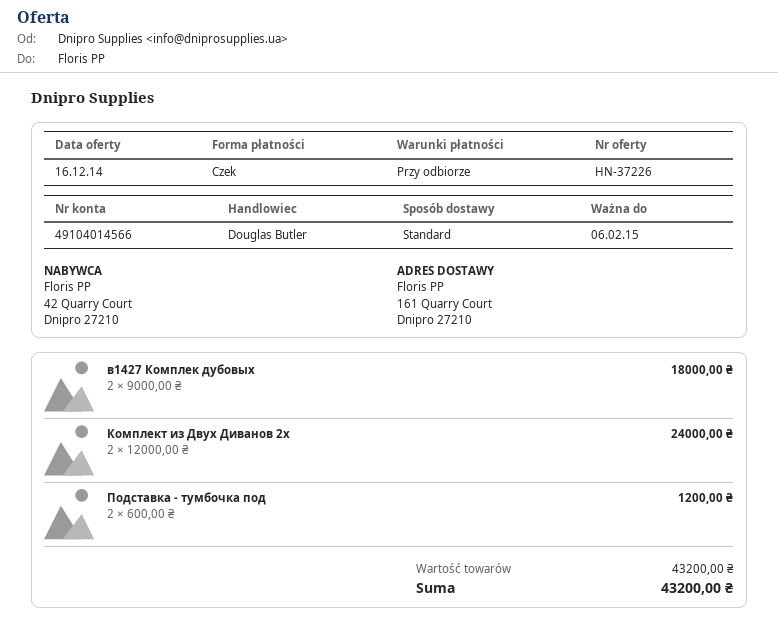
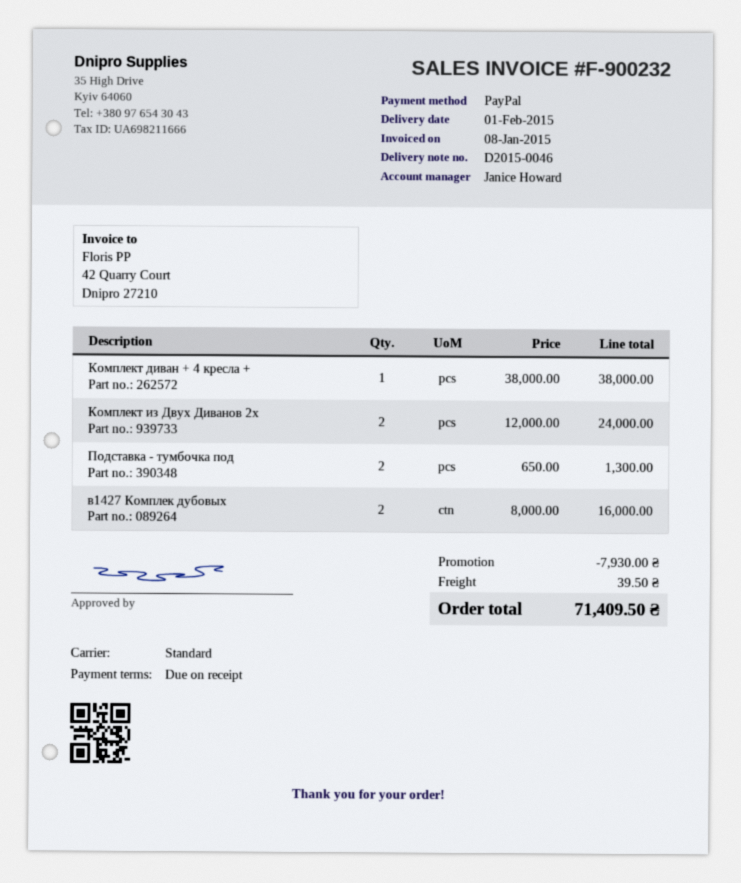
sales rep: Douglas Butler -> Janice Howard
payment method: cheque -> PayPal
в1427 Комплек дубовых: 2 x 9000.00 = 18000.00 -> 2 x 8000.00 = 16000.00
Подставка - тумбочка под: 2 x 600.00 = 1200.00 -> 2 x 650.00 = 1300.00
Комплект диван + 4 кресла +: none -> 1 x 38000.00 = 38000.00
discount: none -> 7930.00
shipping: none -> 39.50
total: 43200.00 -> 71409.50

